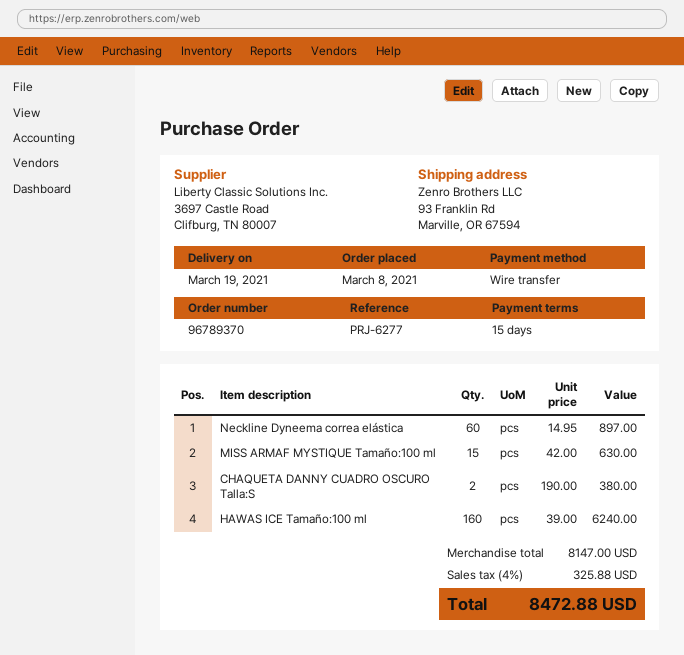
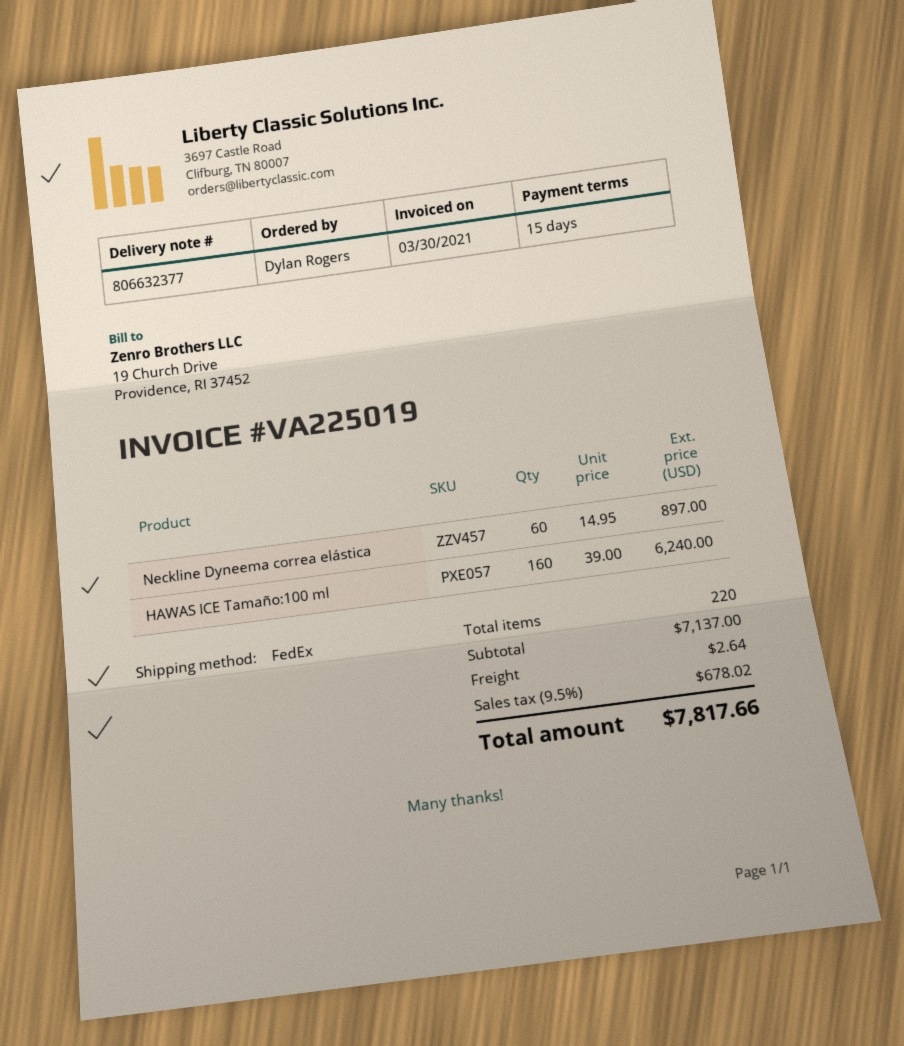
MISS ARMAF MYSTIQUE Tamaño:100 ml: 15 x 42.00 = 630.00 -> none
CHAQUETA DANNY CUADRO OSCURO Talla:S: 2 x 190.00 = 380.00 -> none
subtotal: 8147.00 -> 7137.00
shipping: none -> 2.64
tax: 4% = 325.88 -> 9.5% = 678.02
total: 8472.88 -> 7817.66

